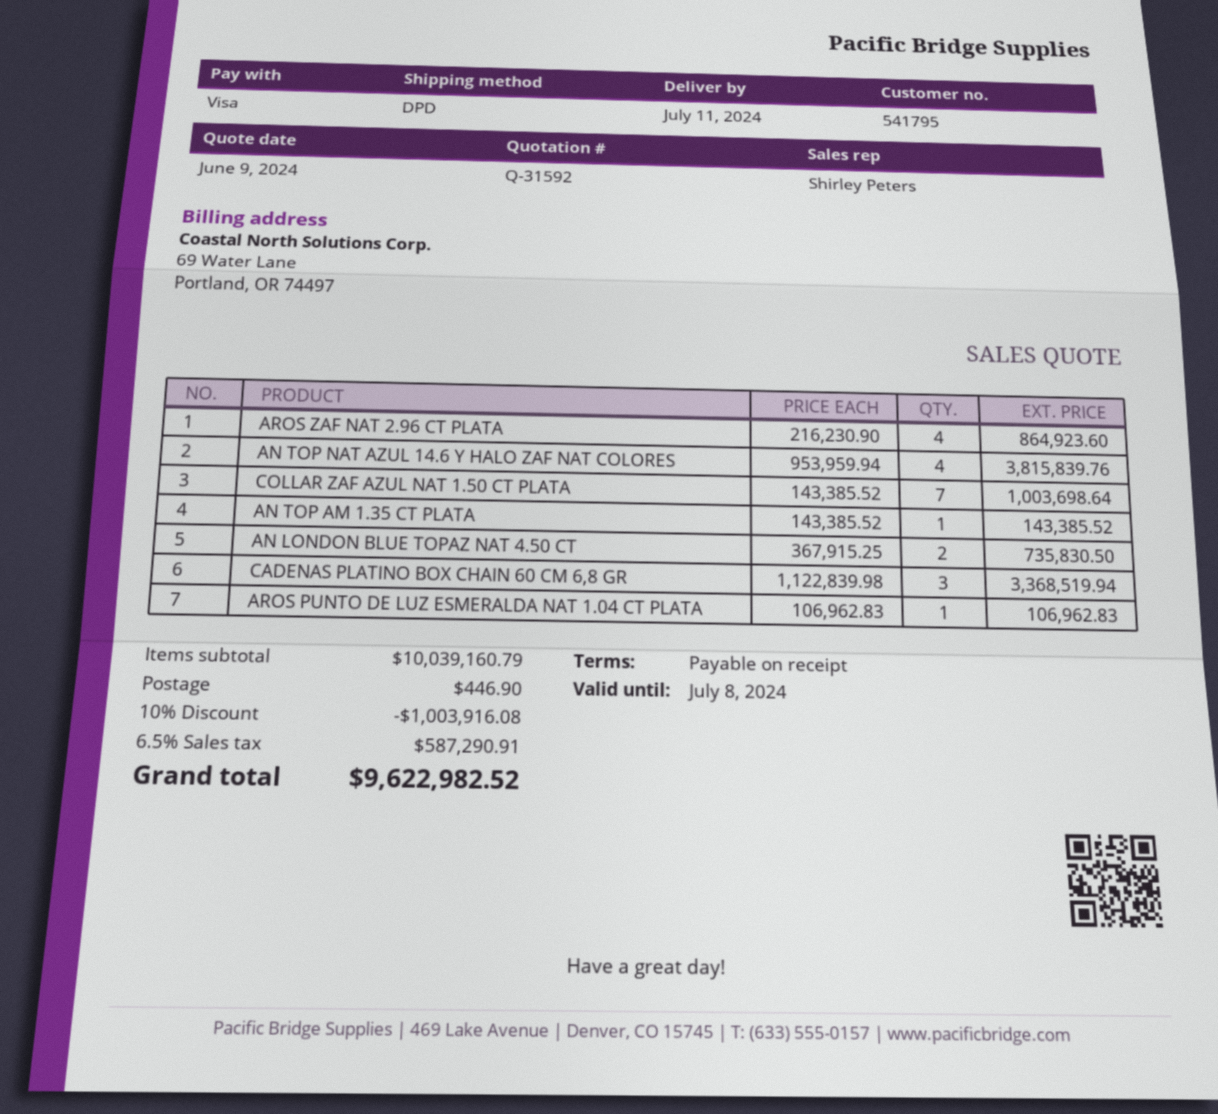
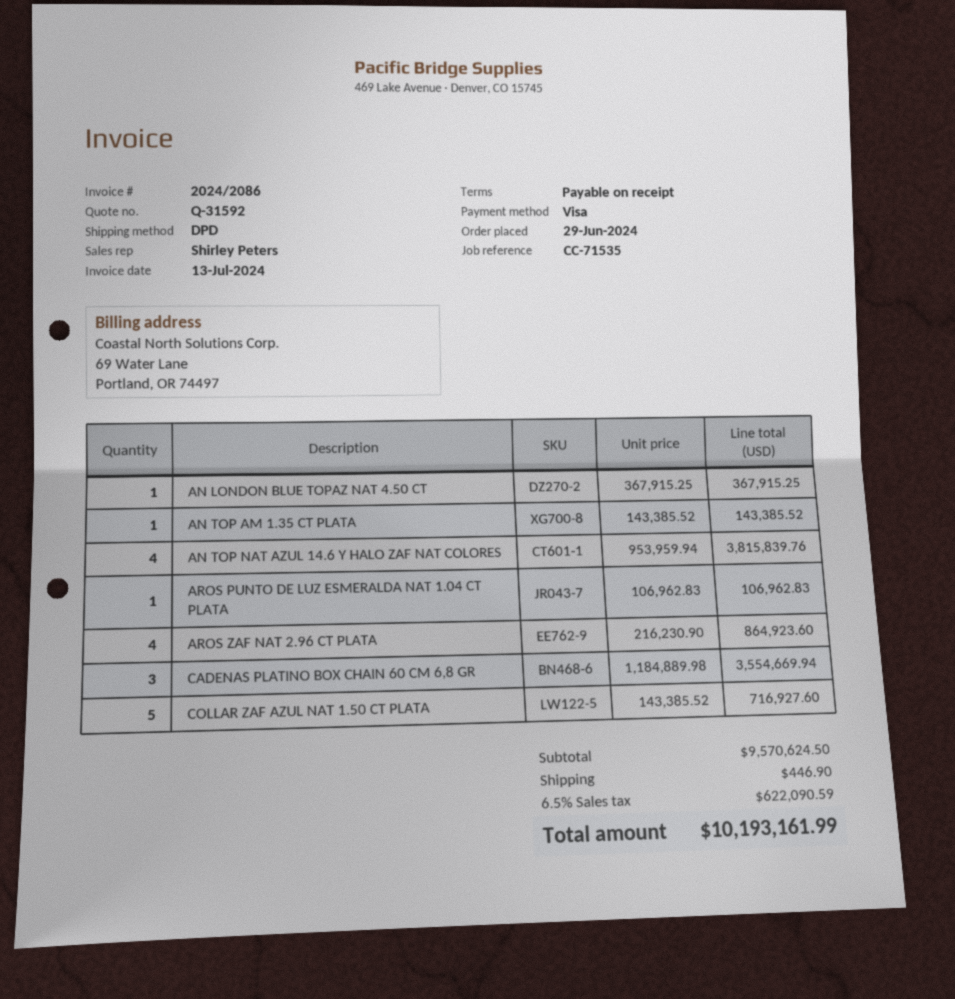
COLLAR ZAF AZUL NAT 1.50 CT PLATA: 7 x 143385.52 = 1003698.64 -> 5 x 143385.52 = 716927.60
AN LONDON BLUE TOPAZ NAT 4.50 CT: 2 x 367915.25 = 735830.50 -> 1 x 367915.25 = 367915.25
CADENAS PLATINO BOX CHAIN 60 CM 6,8 GR: 3 x 1122839.98 = 3368519.94 -> 3 x 1184889.98 = 3554669.94
subtotal: 10039160.79 -> 9570624.50
discount: 10% = 1003916.08 -> none
tax: 6.5% = 587290.91 -> 6.5% = 622090.59
total: 9622982.52 -> 10193161.99

